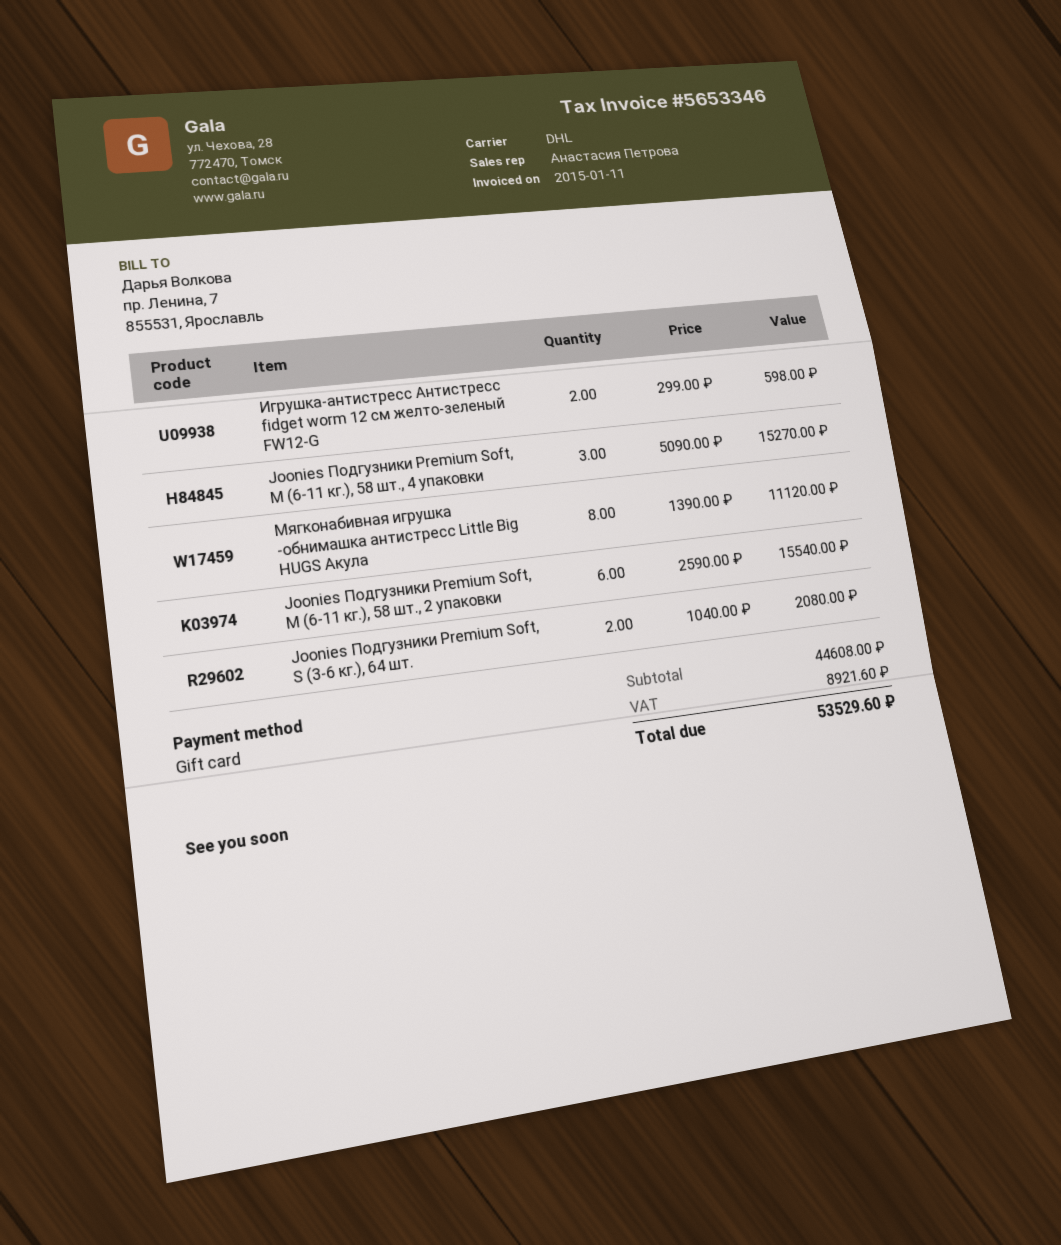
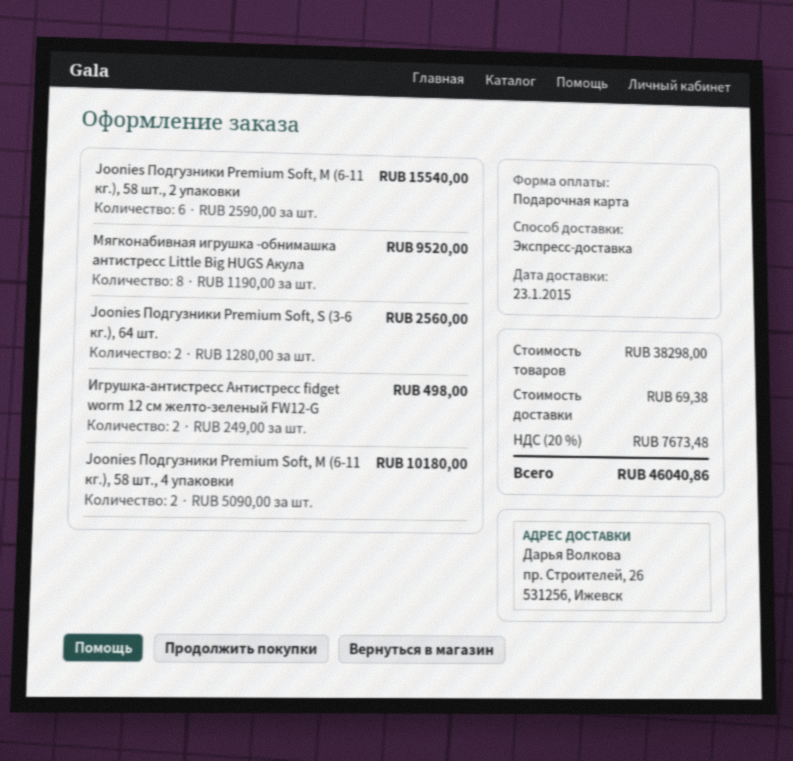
shipping method: DHL -> express
Игрушка-антистресс Антистресс fidget worm 12 см желто-зеленый FW12-G: 2 x 299.00 = 598.00 -> 2 x 249.00 = 498.00
Joonies Подгузники Premium Soft, M (6-11 кг.), 58 шт., 4 упаковки: 3 x 5090.00 = 15270.00 -> 2 x 5090.00 = 10180.00
Мягконабивная игрушка -обнимашка антистресс Little Big HUGS Акула: 8 x 1390.00 = 11120.00 -> 8 x 1190.00 = 9520.00
Joonies Подгузники Premium Soft, S (3-6 кг.), 64 шт.: 2 x 1040.00 = 2080.00 -> 2 x 1280.00 = 2560.00
subtotal: 44608.00 -> 38298.00
shipping: none -> 69.38
tax: 8921.60 -> 7673.48
total: 53529.60 -> 46040.86

